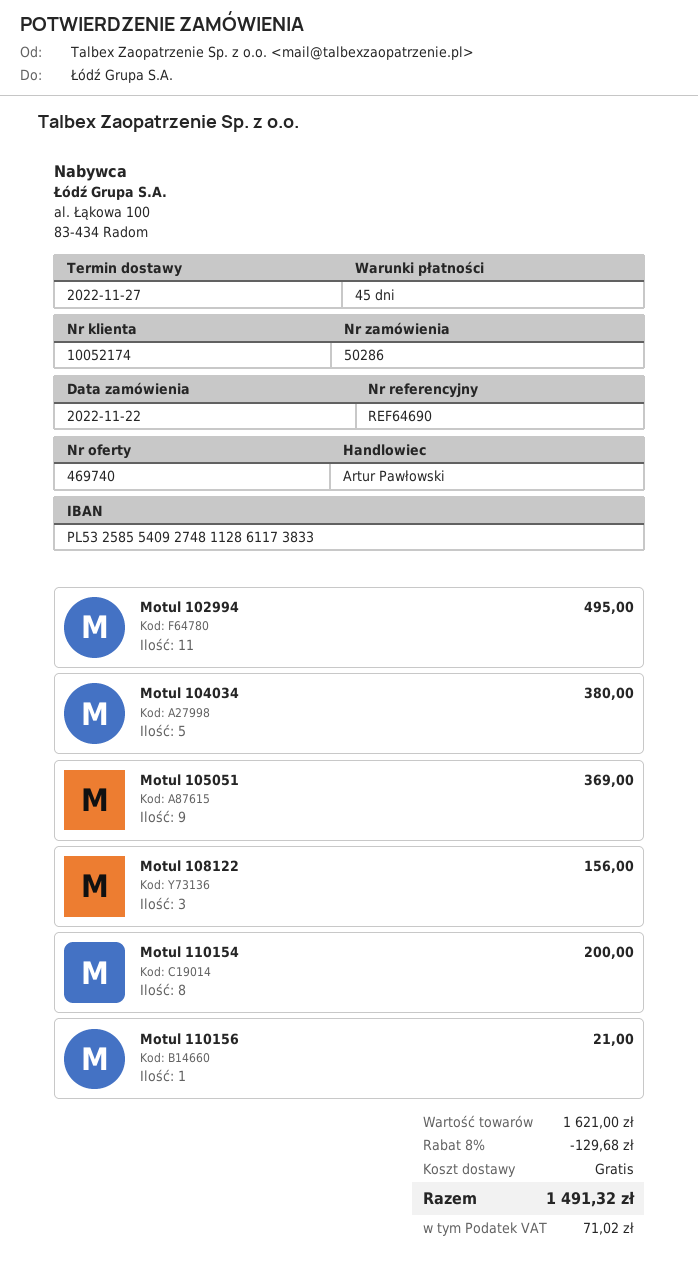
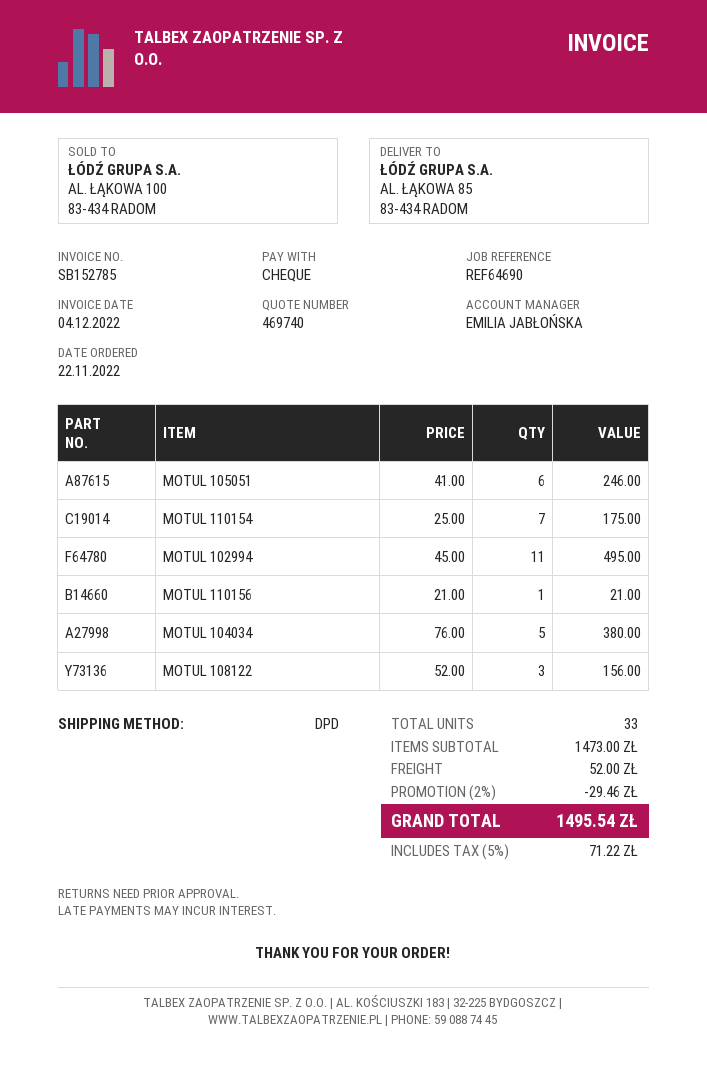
sales rep: Artur Pawłowski -> EMILIA JABŁOŃSKA
Motul 105051: 9 for 369.00 -> 6 for 246.00
Motul 110154: 8 for 200.00 -> 7 for 175.00
subtotal: 1621.00 -> 1473.00
discount: 8% = 129.68 -> 2% = 29.46
shipping: 0.00 -> 52.00
tax: 71.02 -> 71.22
total: 1491.32 -> 1495.54

